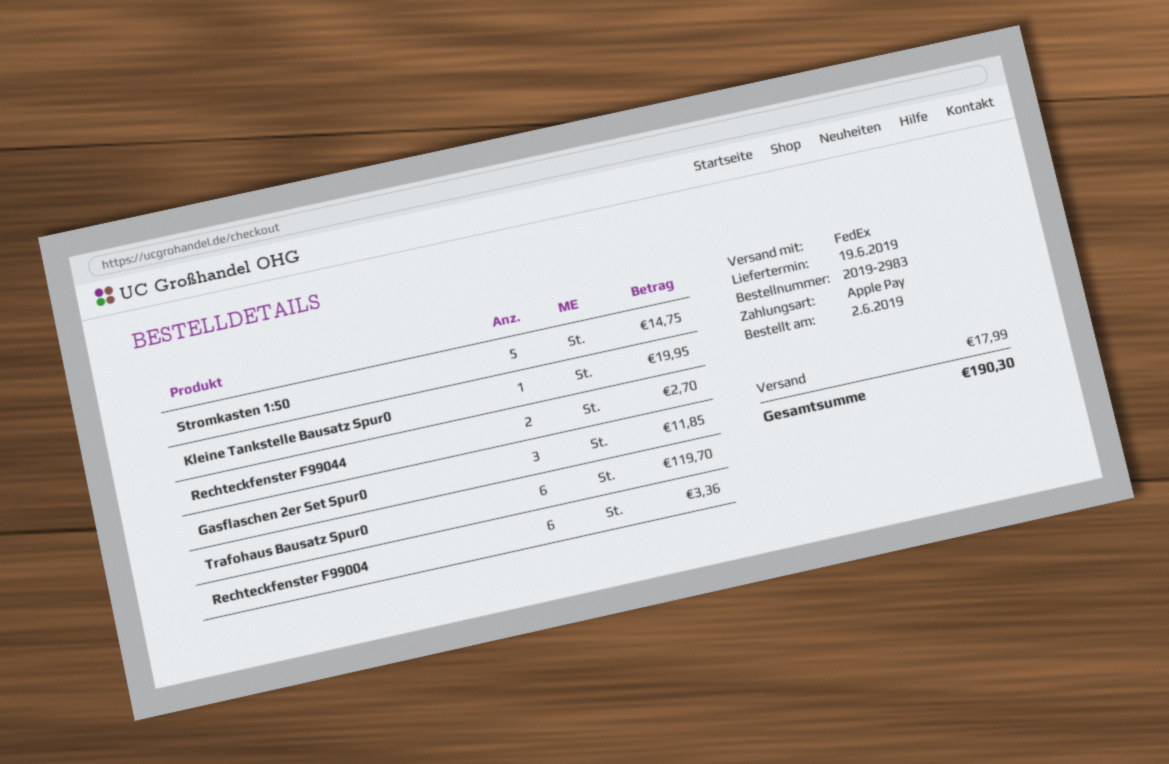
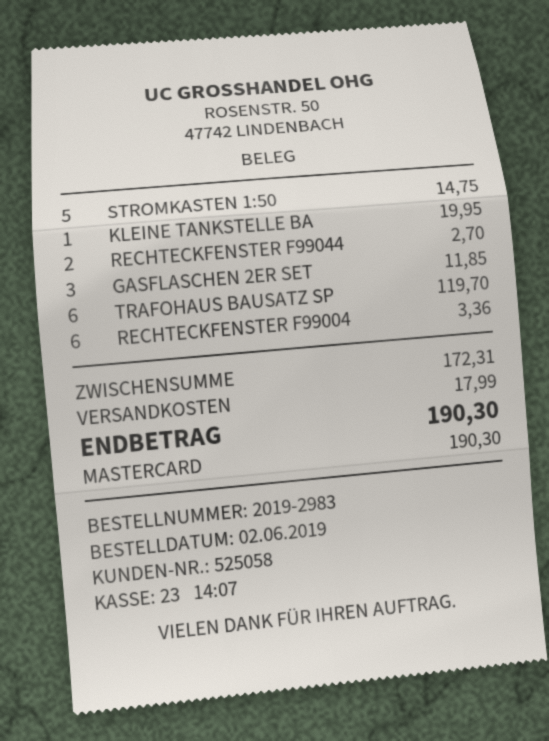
payment method: Apple Pay -> Mastercard

